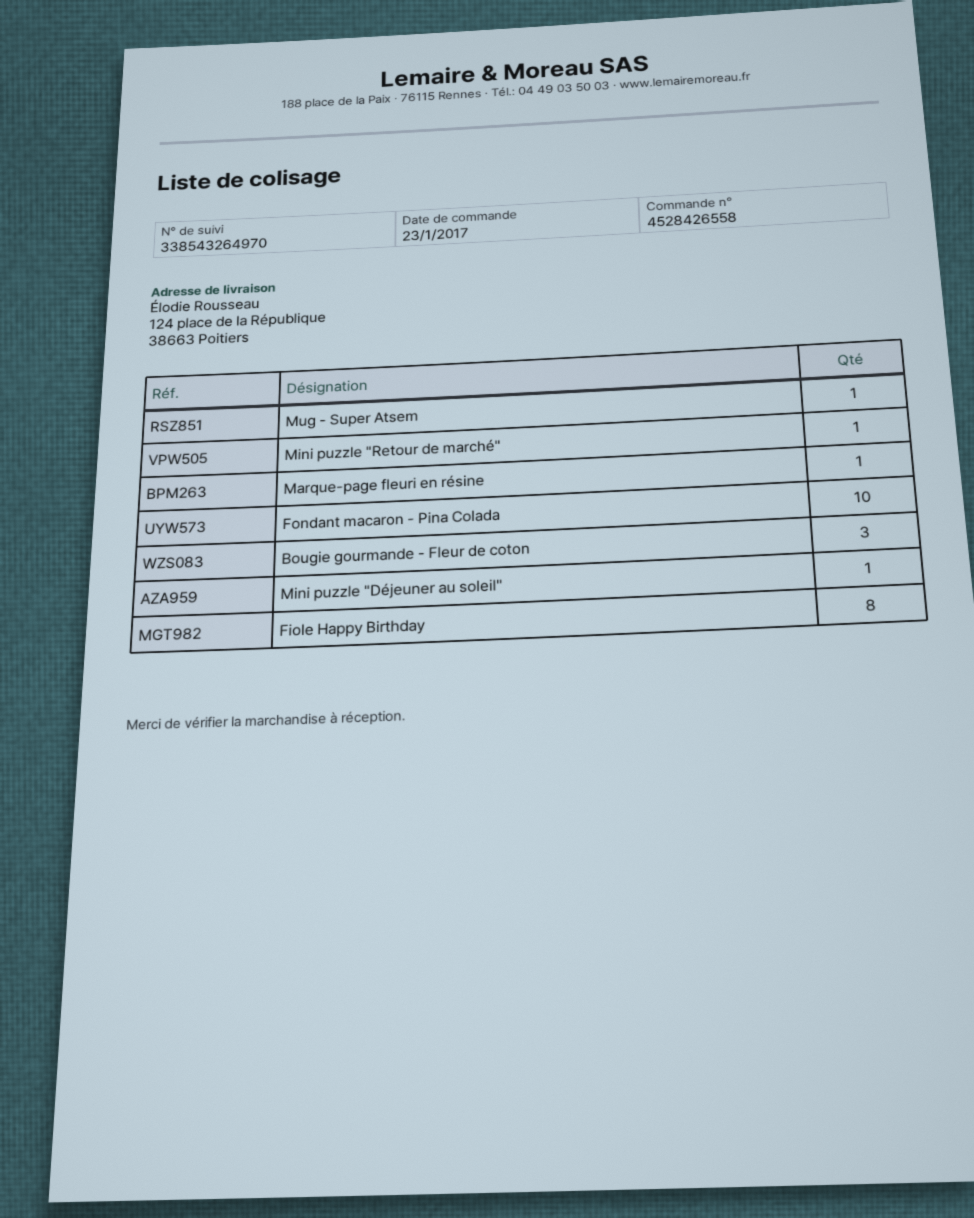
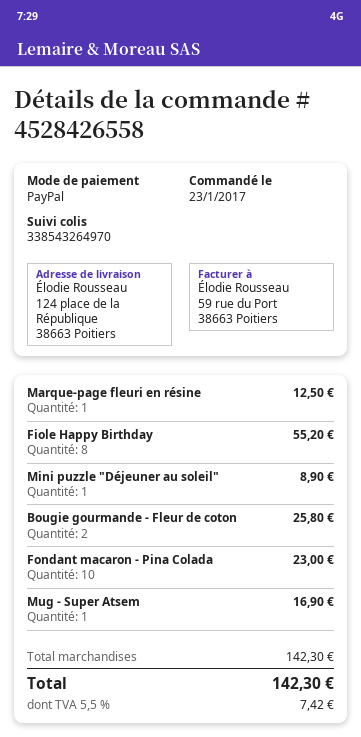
Mini puzzle "Retour de marché": 1 -> none
Bougie gourmande - Fleur de coton: 3 -> 2

